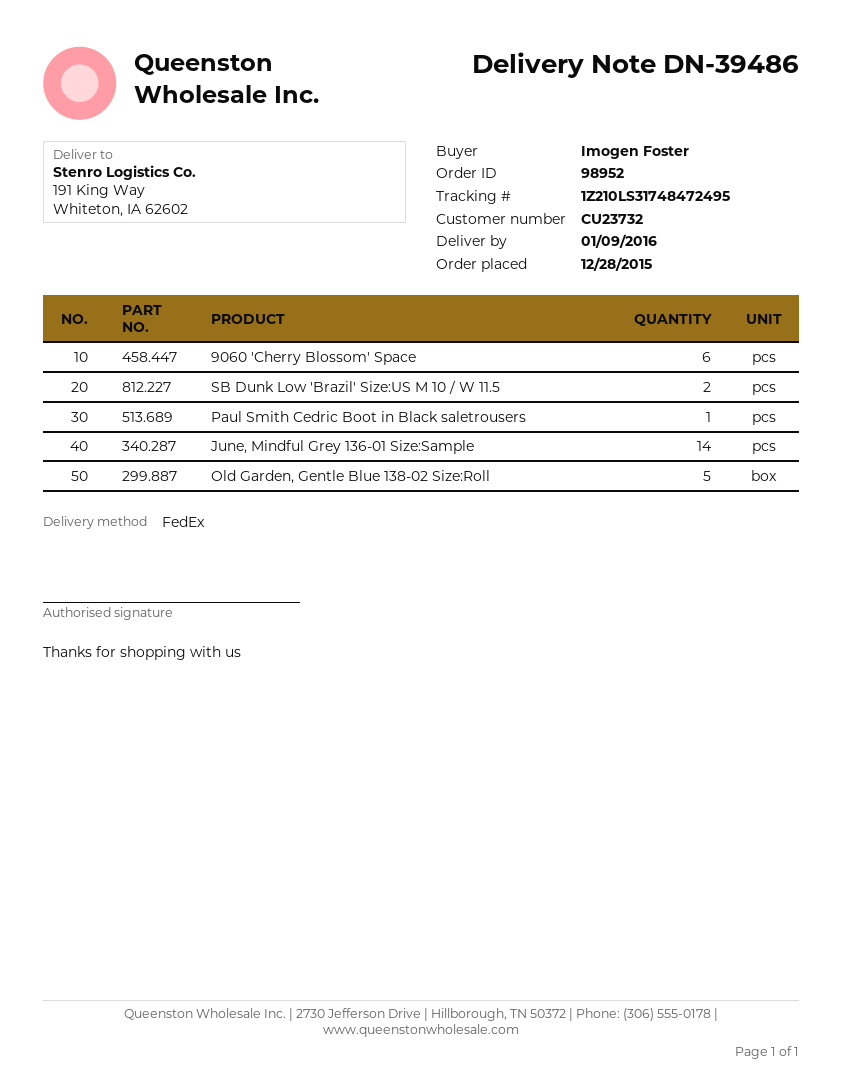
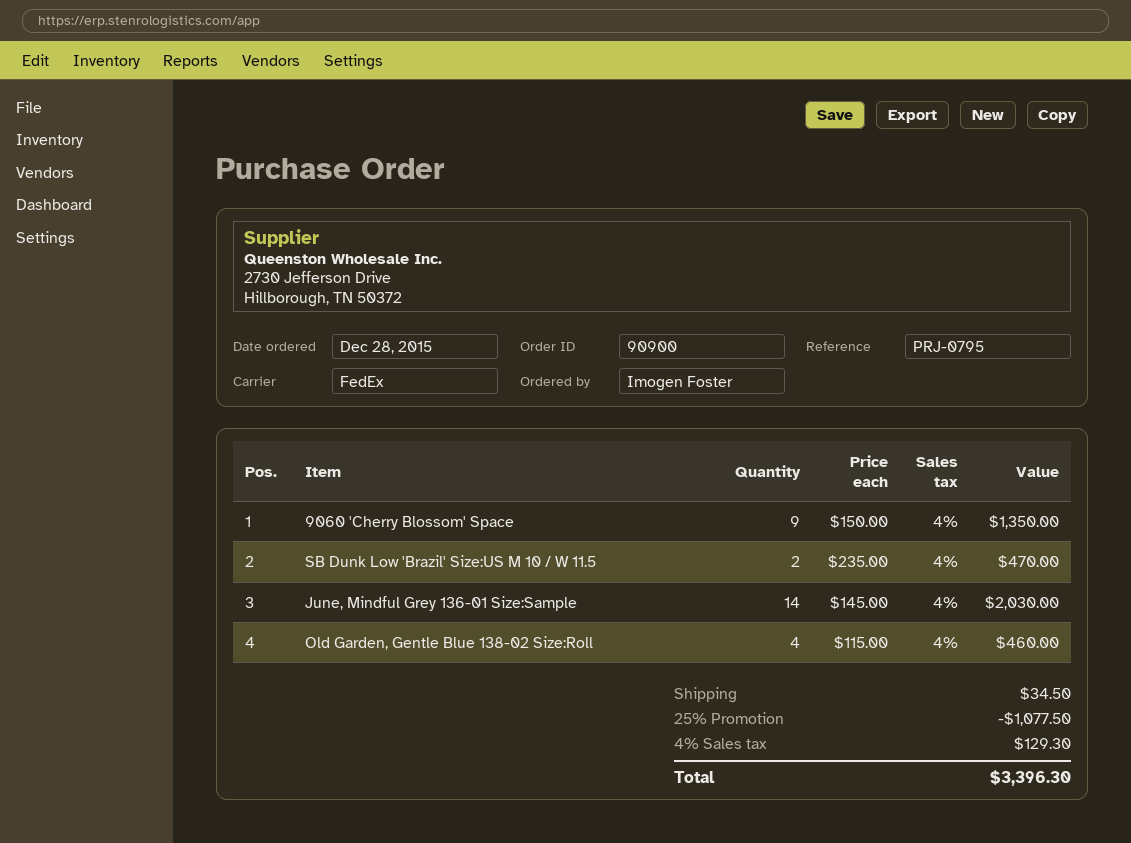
order number: 98952 -> 90900
9060 'Cherry Blossom' Space: 6 -> 9
Paul Smith Cedric Boot in Black saletrousers: 1 -> none
Old Garden, Gentle Blue 138-02 Size:Roll: 5 -> 4

